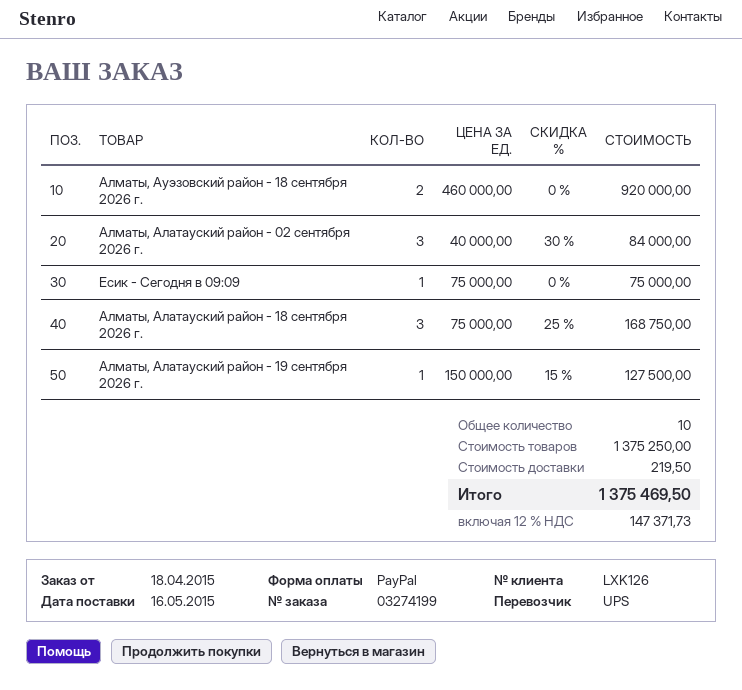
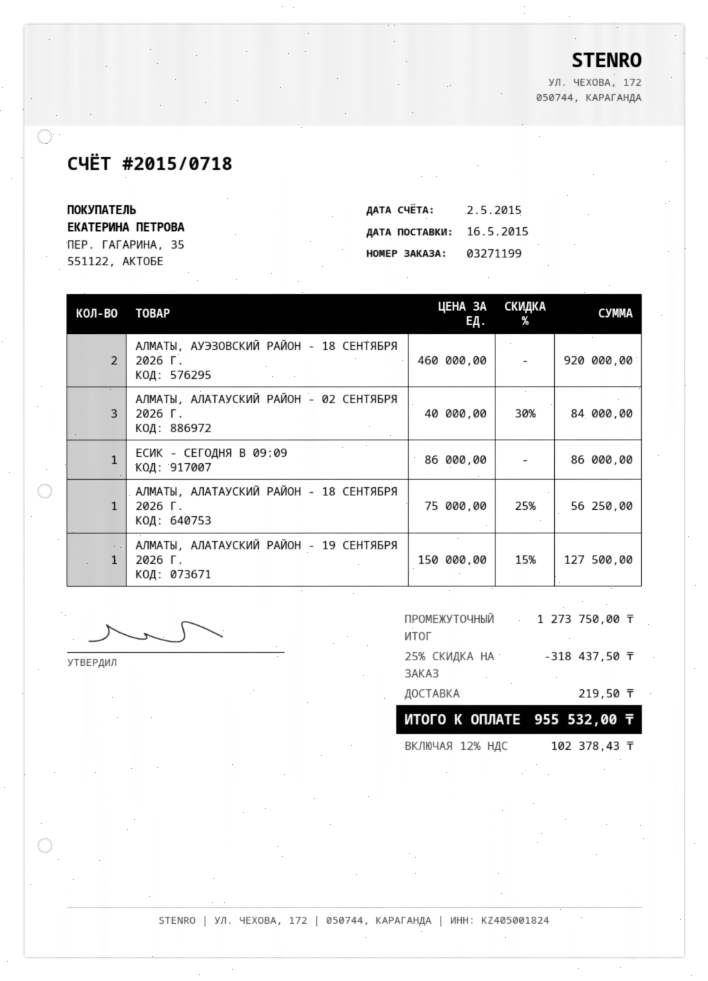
order number: 03274199 -> 03271199
Есик - Сегодня в 09:09: 1 x 75000.00 = 75000.00 -> 1 x 86000.00 = 86000.00
Алматы, Алатауский район - 18 сентября 2026 г.: 3 x 75000.00 - 25% = 168750.00 -> 1 x 75000.00 - 25% = 56250.00
subtotal: 1375250.00 -> 1273750.00
discount: none -> 25% = 318437.50
tax: 12% = 147371.73 -> 12% = 102378.43
total: 1375469.50 -> 955532.00

